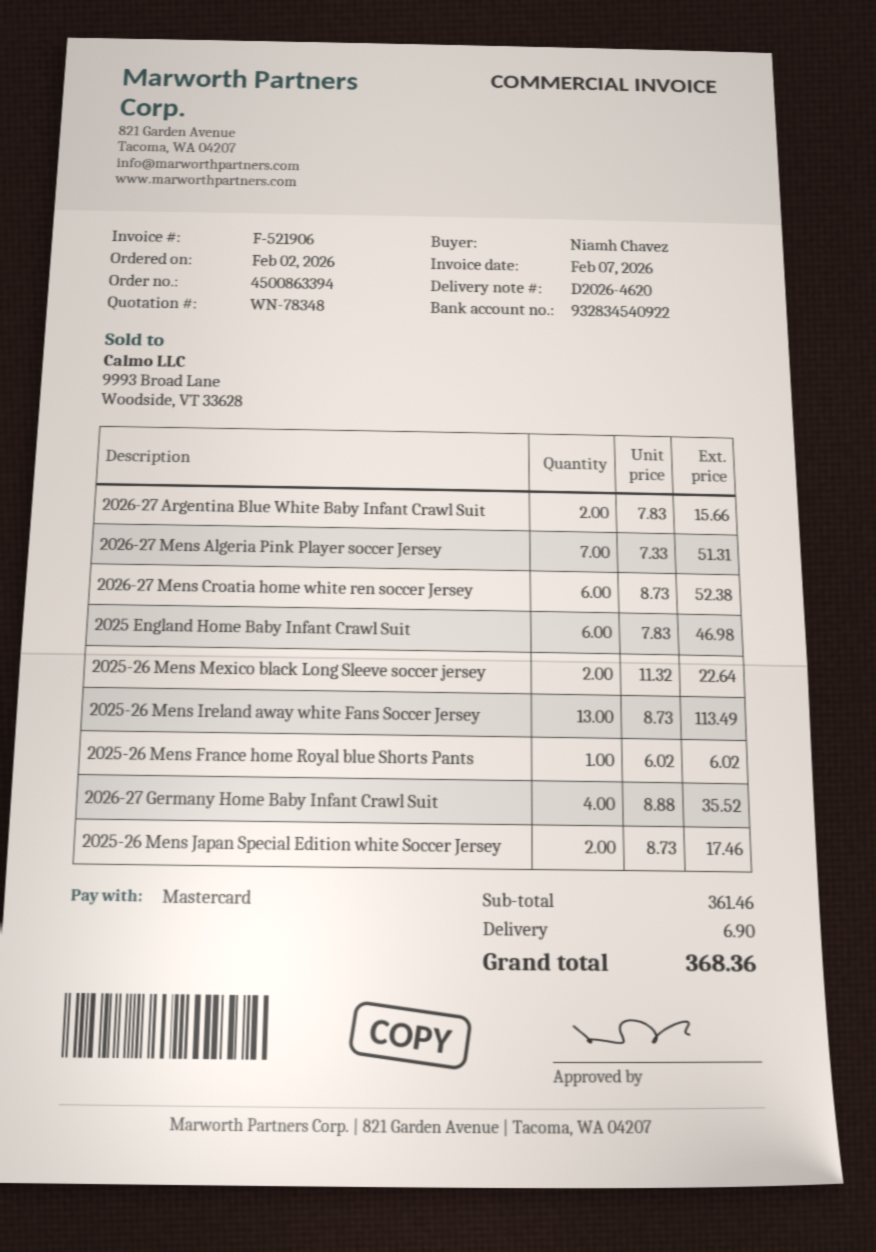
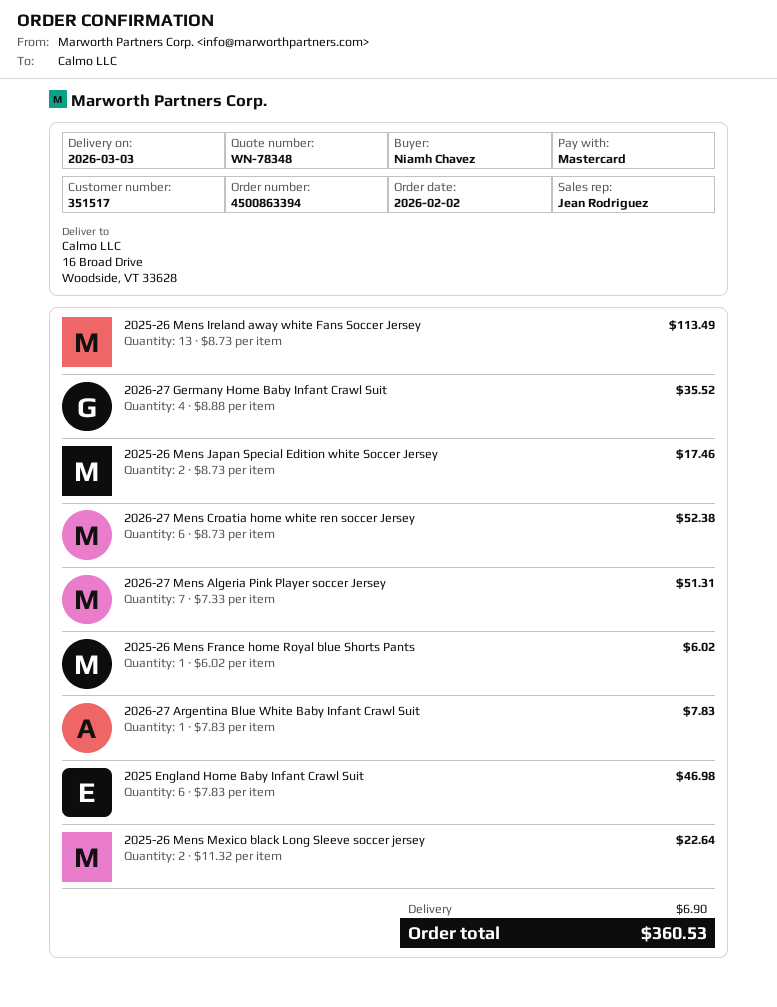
2026-27 Argentina Blue White Baby Infant Crawl Suit: 2 x 7.83 = 15.66 -> 1 x 7.83 = 7.83
total: 368.36 -> 360.53

